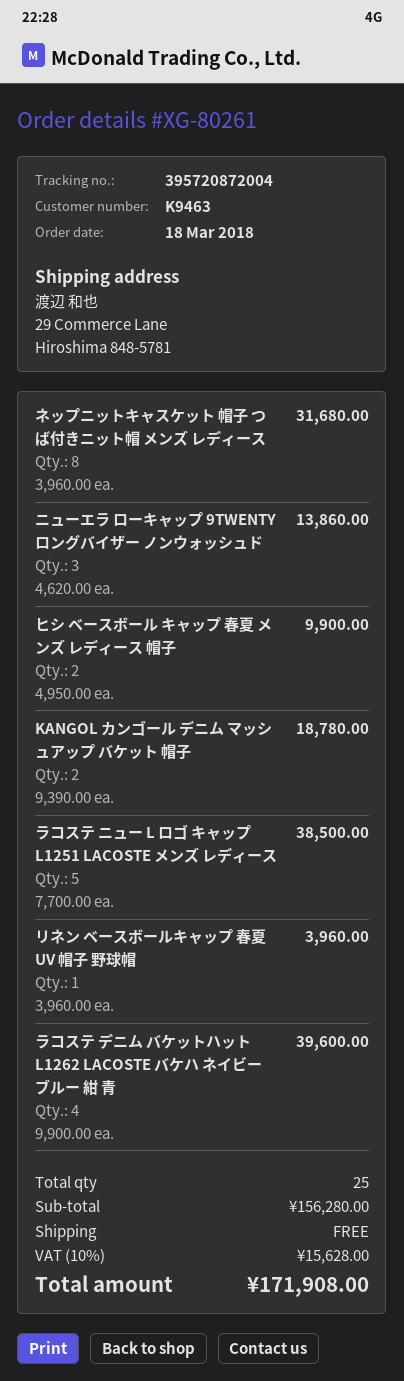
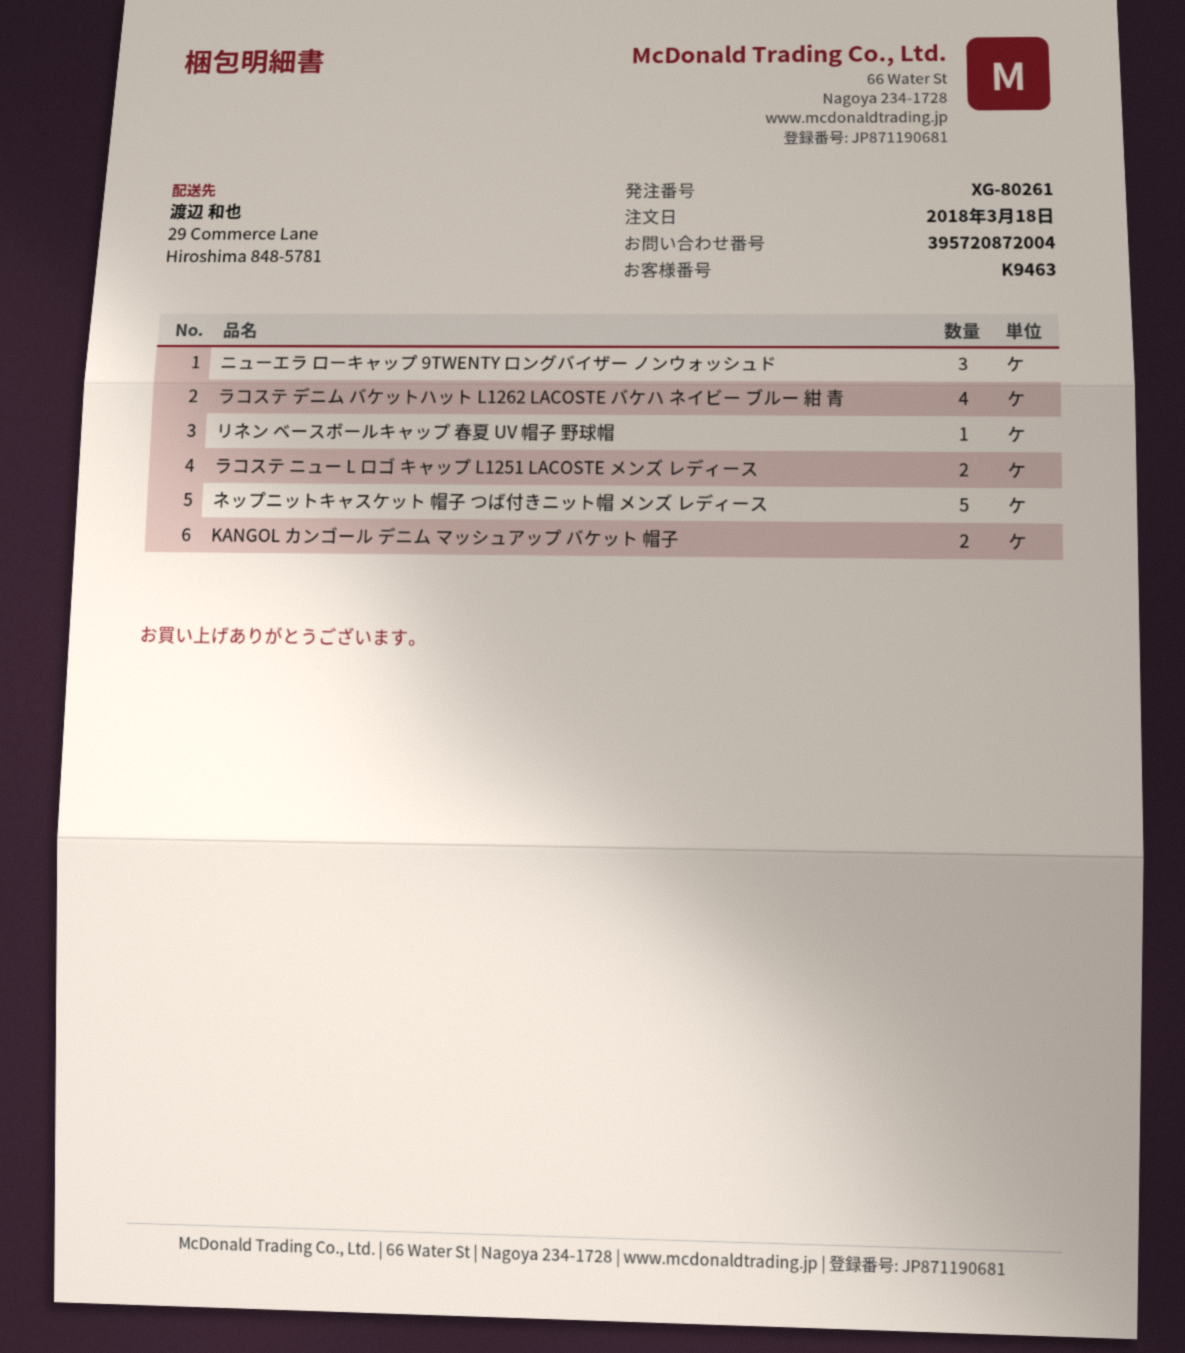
ネップニットキャスケット 帽子 つば付きニット帽 メンズ レディース: 8 -> 5
ヒシ ベースボール キャップ 春夏 メンズ レディース 帽子: 2 -> none
ラコステ ニュー L ロゴ キャップ L1251 LACOSTE メンズ レディース: 5 -> 2

